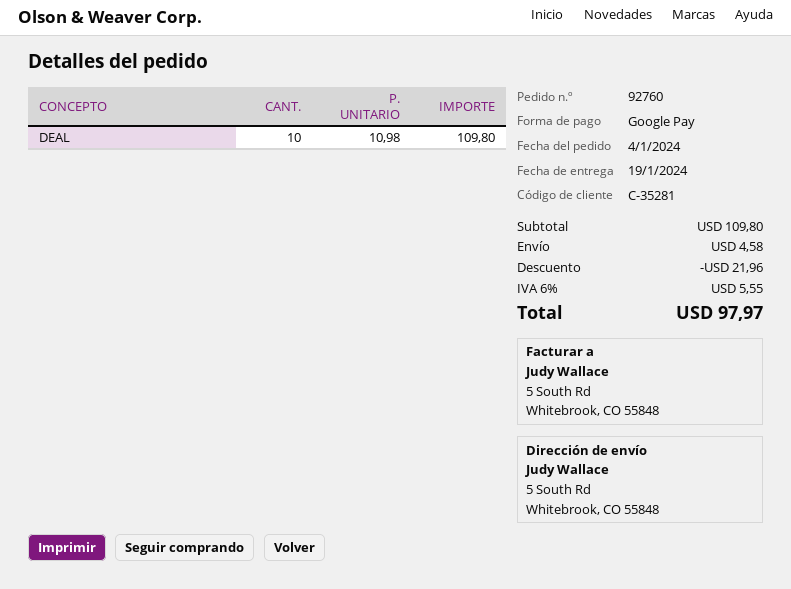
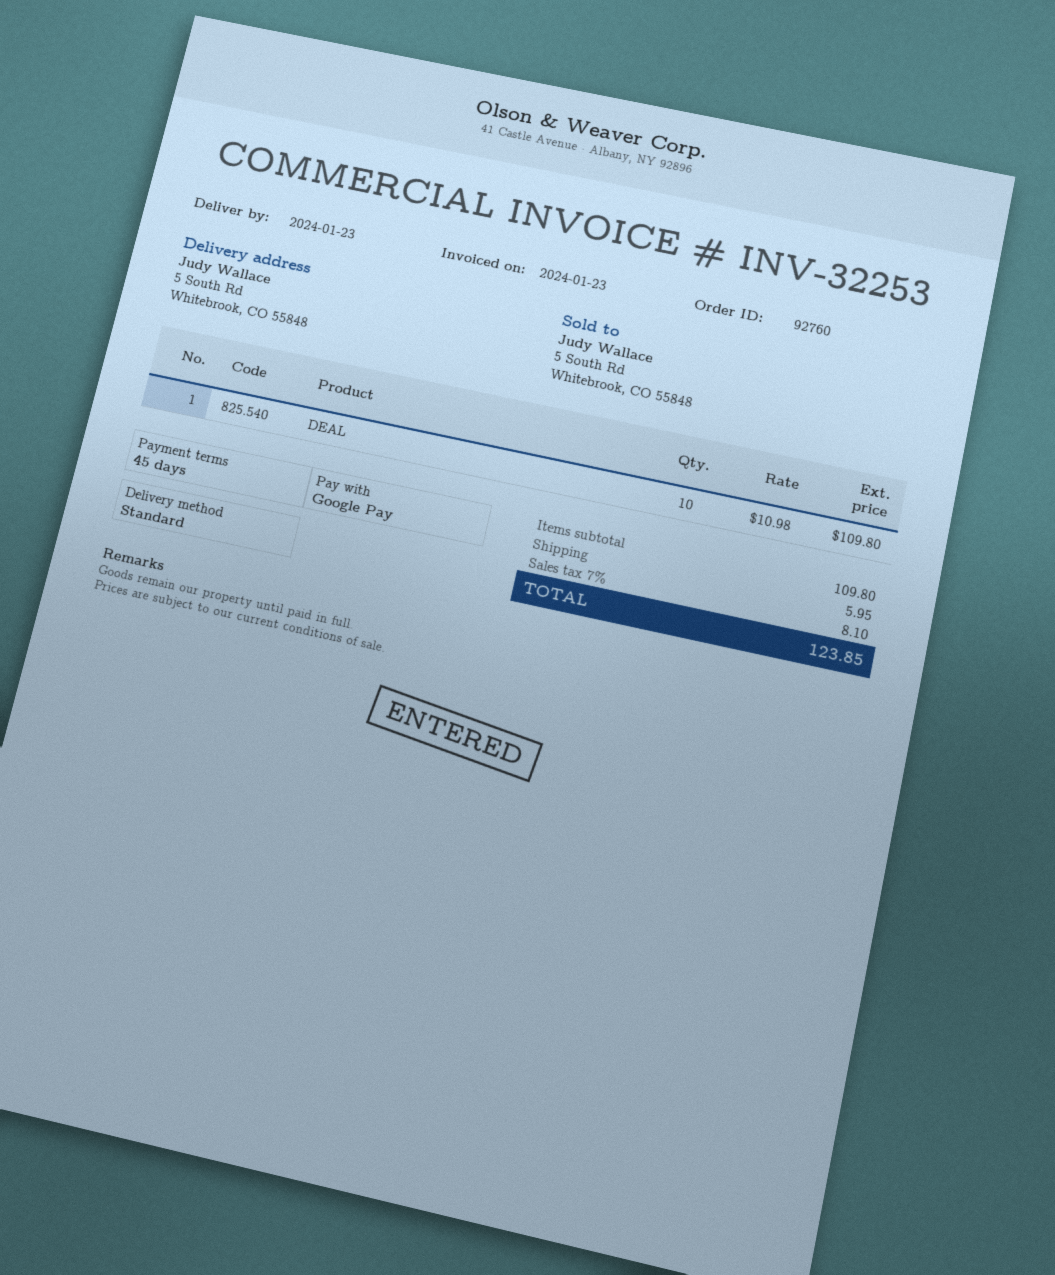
delivery date: 2024-01-19 -> 2024-01-23
discount: 21.96 -> none
shipping: 4.58 -> 5.95
tax: 6% = 5.55 -> 7% = 8.10
total: 97.97 -> 123.85

